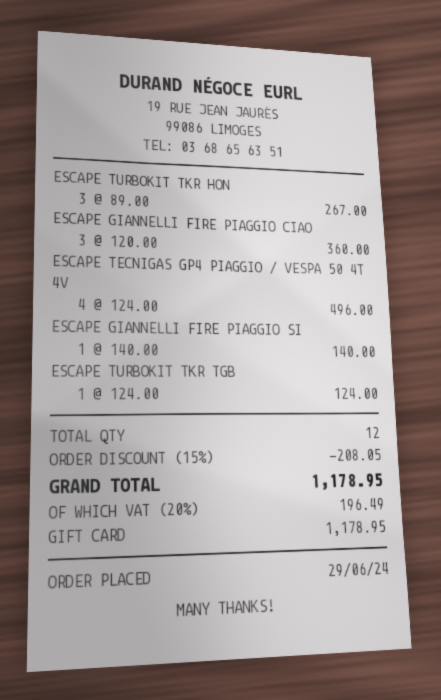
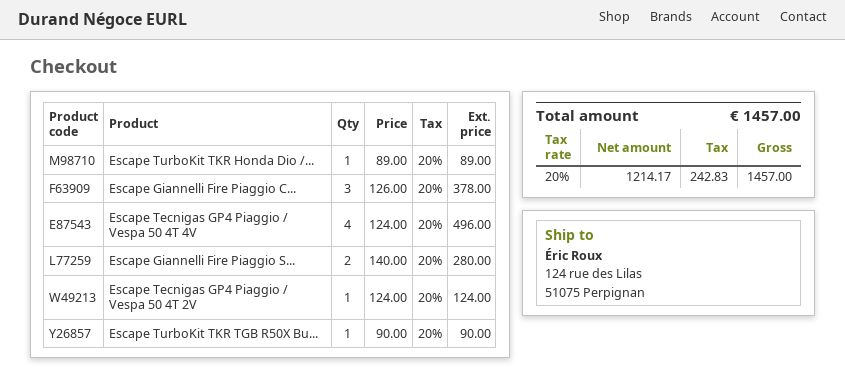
ESCAPE TURBOKIT TKR HON: 3 x 89.00 = 267.00 -> 1 x 89.00 = 89.00
ESCAPE GIANNELLI FIRE PIAGGIO CIAO: 3 x 120.00 = 360.00 -> 3 x 126.00 = 378.00
ESCAPE GIANNELLI FIRE PIAGGIO SI: 1 x 140.00 = 140.00 -> 2 x 140.00 = 280.00
ESCAPE TURBOKIT TKR TGB: 1 x 124.00 = 124.00 -> 1 x 90.00 = 90.00
Escape Tecnigas GP4 Piaggio / Vespa 50 4T 2V: none -> 1 x 124.00 = 124.00
discount: 15% = 208.05 -> none
tax: 20% = 196.49 -> 20% = 242.83
total: 1178.95 -> 1457.00

